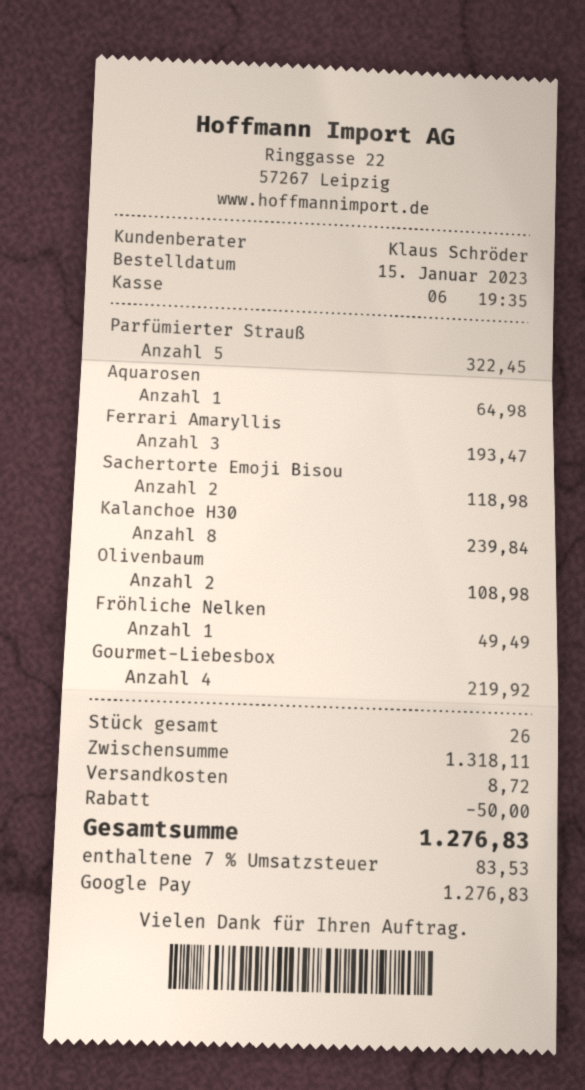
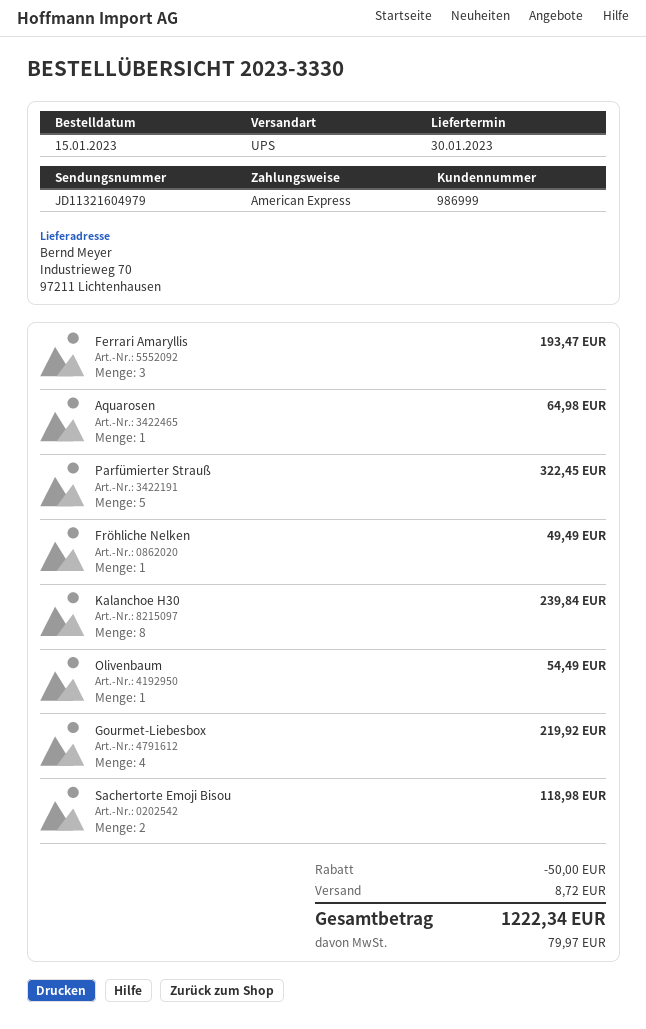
payment method: Google Pay -> American Express
Olivenbaum: 2 for 108.98 -> 1 for 54.49
tax: 83.53 -> 79.97
total: 1276.83 -> 1222.34

